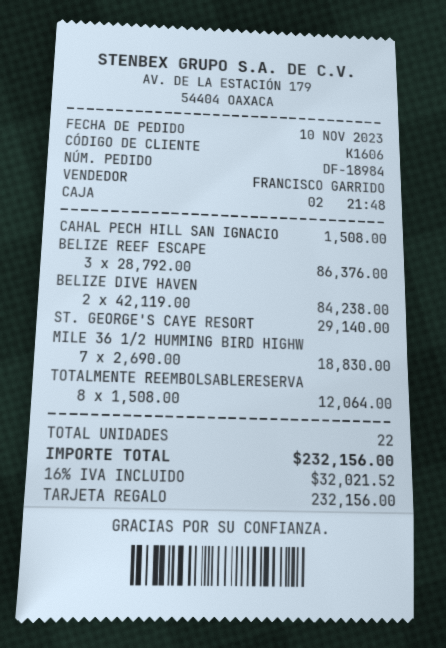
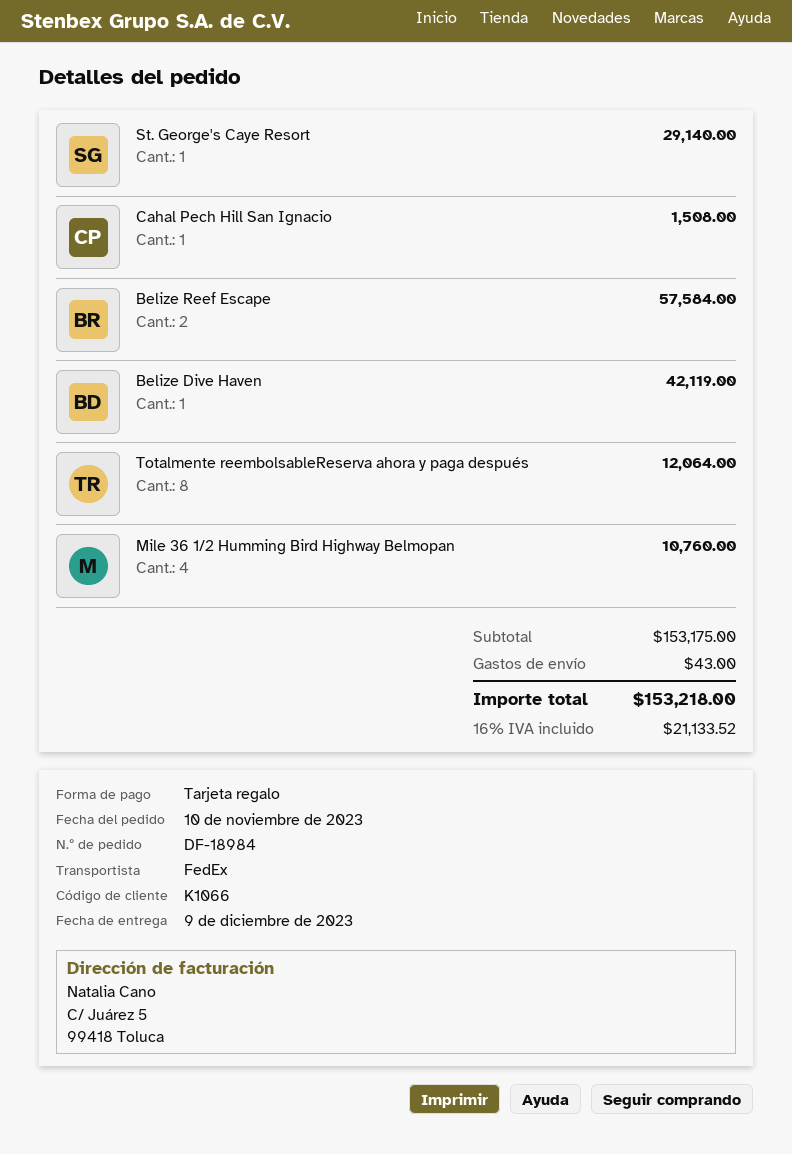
customer number: K1606 -> K1066
BELIZE REEF ESCAPE: 3 for 86376.00 -> 2 for 57584.00
BELIZE DIVE HAVEN: 2 for 84238.00 -> 1 for 42119.00
MILE 36 1/2 HUMMING BIRD HIGHW: 7 for 18830.00 -> 4 for 10760.00
shipping: none -> 43.00
tax: 16% = 32021.52 -> 16% = 21133.52
total: 232156.00 -> 153218.00

